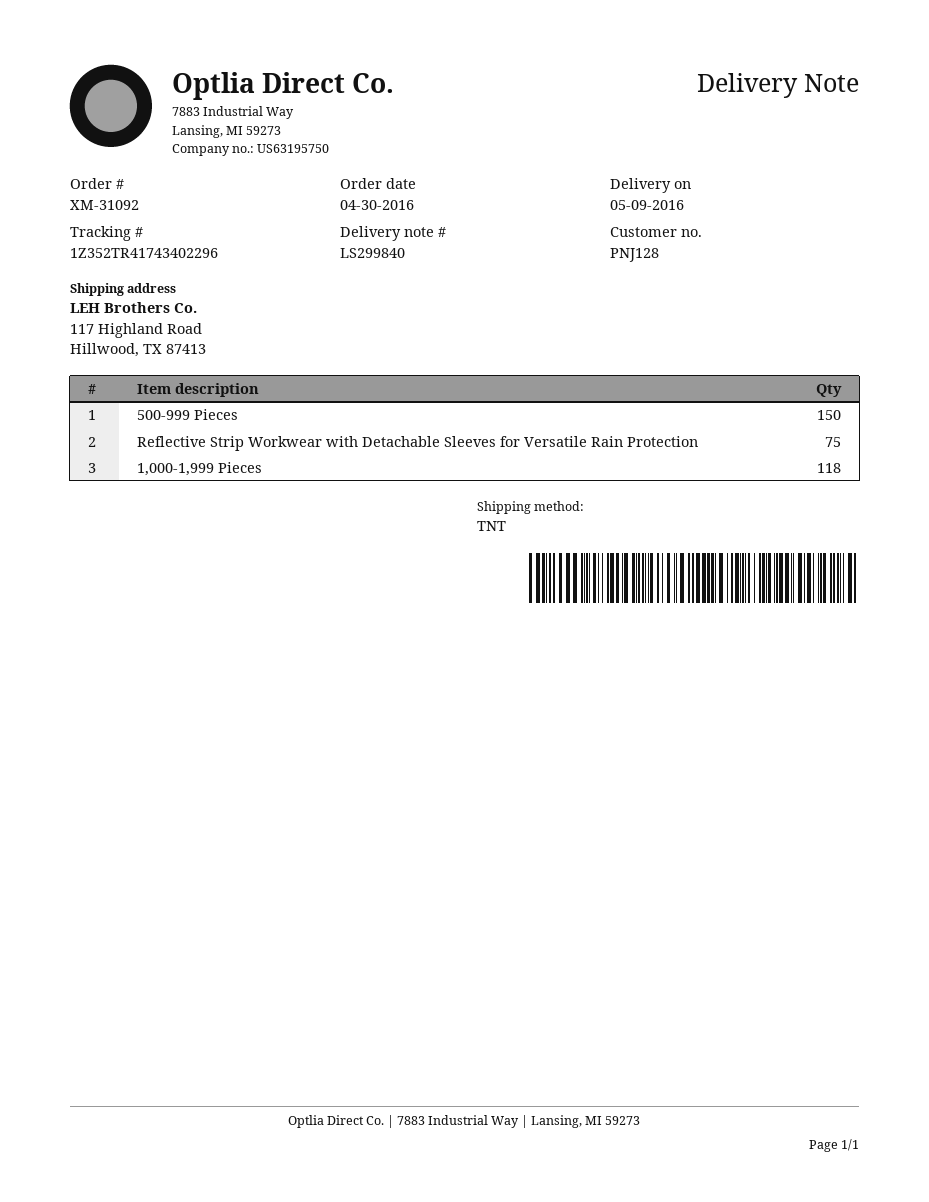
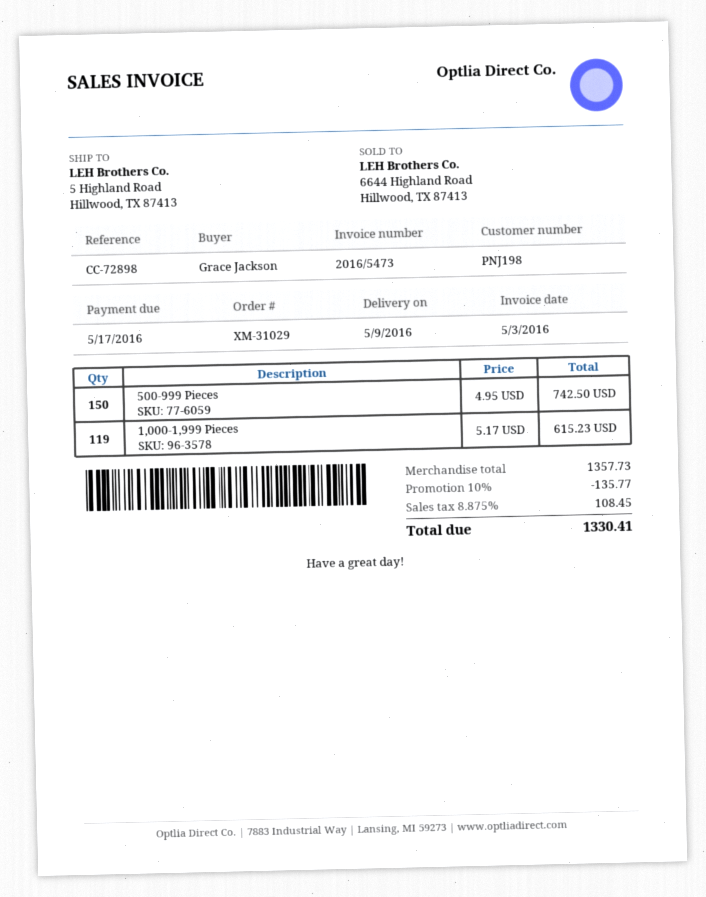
order number: XM-31092 -> XM-31029
customer number: PNJ128 -> PNJ198
ship to: 117 Highland Road, Hillwood, TX 87413 -> 5 Highland Road, Hillwood, TX 87413
Reflective Strip Workwear with Detachable Sleeves for Versatile Rain Protection: 75 -> none
1,000-1,999 Pieces: 118 -> 119

